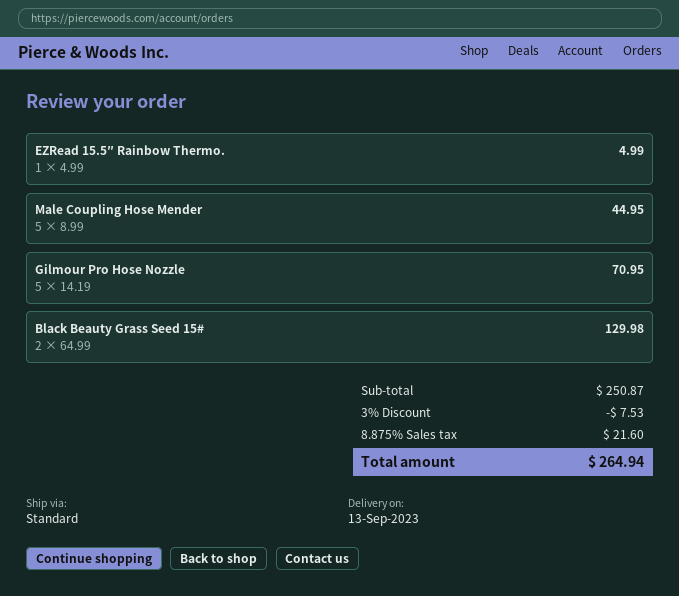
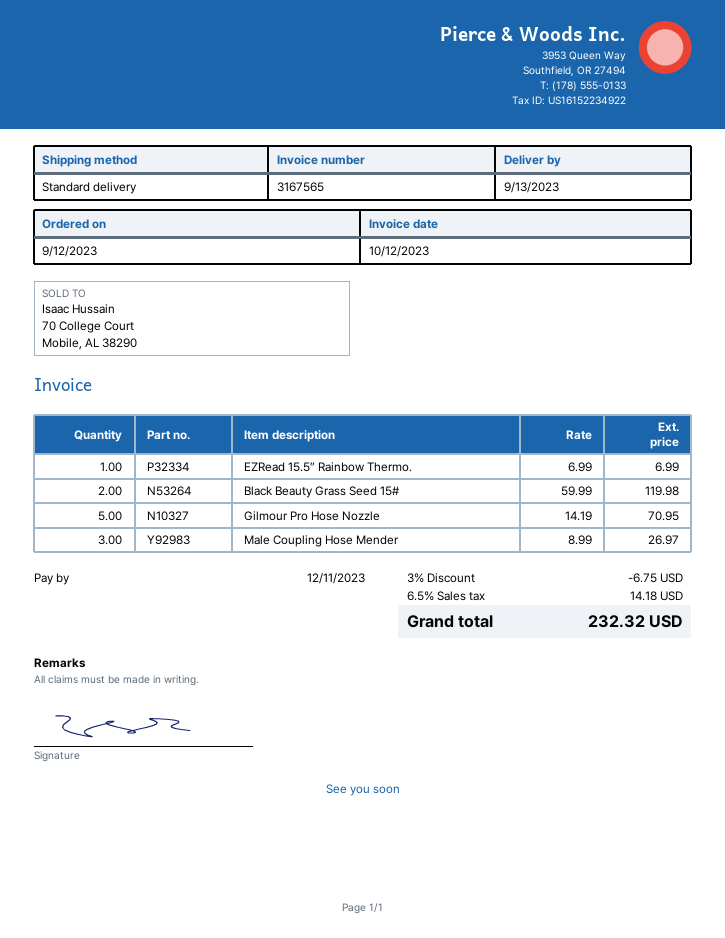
EZRead 15.5″ Rainbow Thermo.: 1 x 4.99 = 4.99 -> 1 x 6.99 = 6.99
Male Coupling Hose Mender: 5 x 8.99 = 44.95 -> 3 x 8.99 = 26.97
Black Beauty Grass Seed 15#: 2 x 64.99 = 129.98 -> 2 x 59.99 = 119.98
discount: 3% = 7.53 -> 3% = 6.75
tax: 8.875% = 21.60 -> 6.5% = 14.18
total: 264.94 -> 232.32

